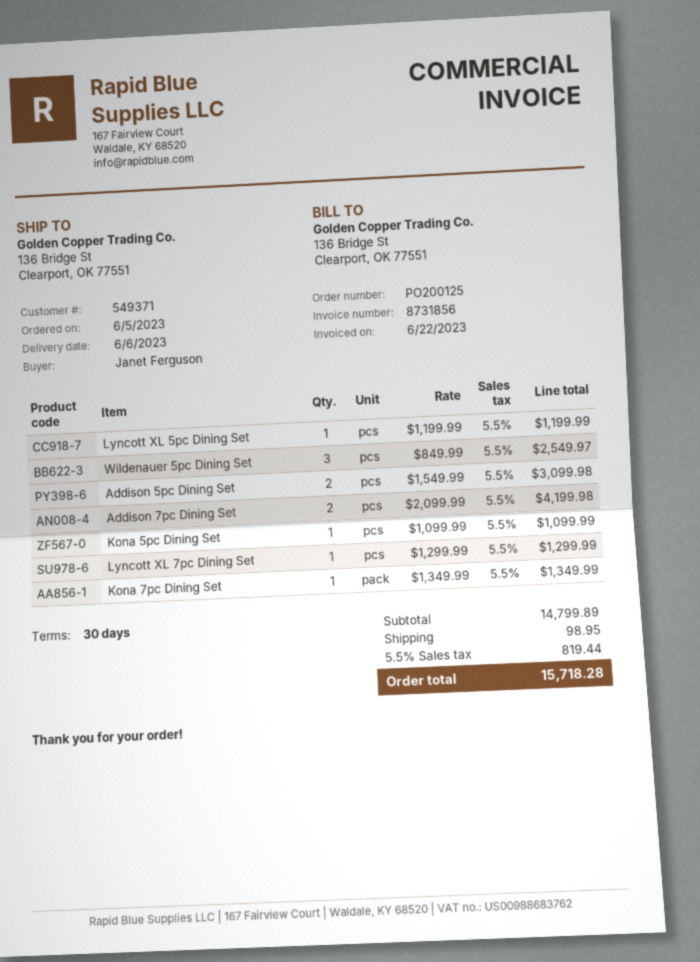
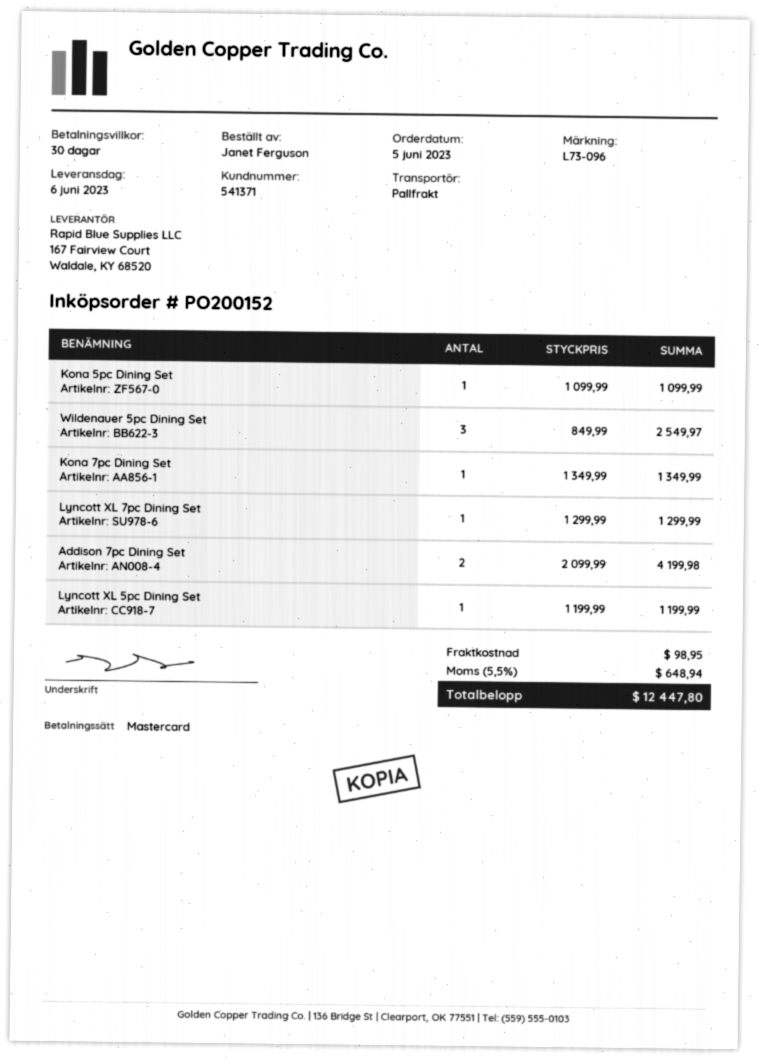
order number: PO200125 -> PO200152
customer number: 549371 -> 541371
Addison 5pc Dining Set: 2 x 1549.99 = 3099.98 -> none
tax: 5.5% = 819.44 -> 5.5% = 648.94
total: 15718.28 -> 12447.80

